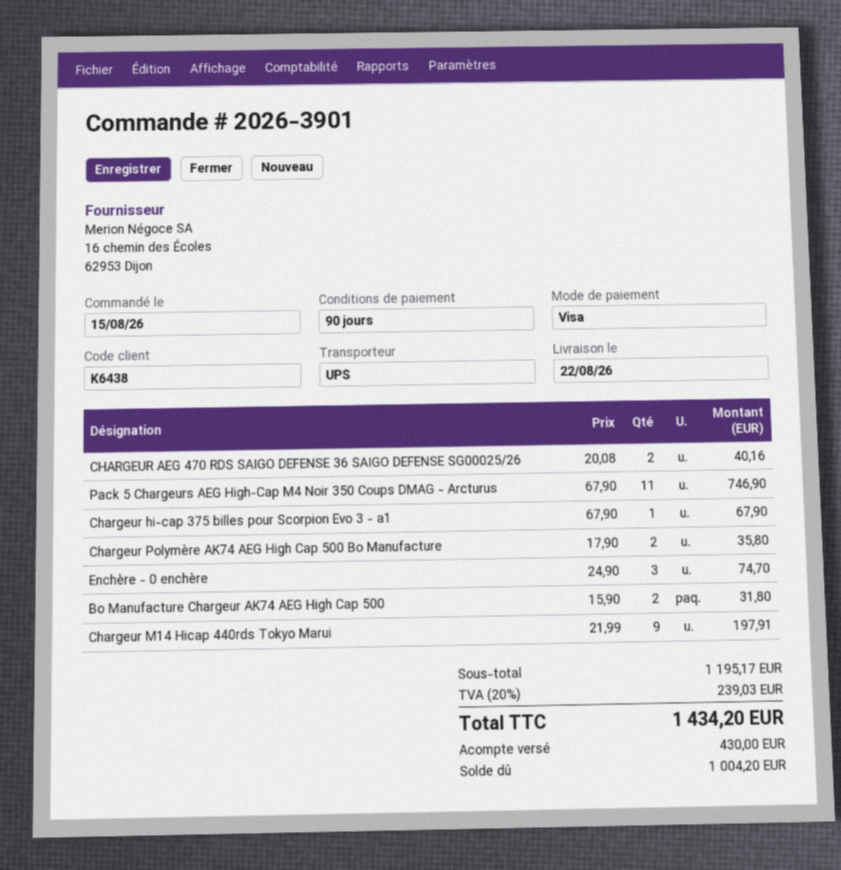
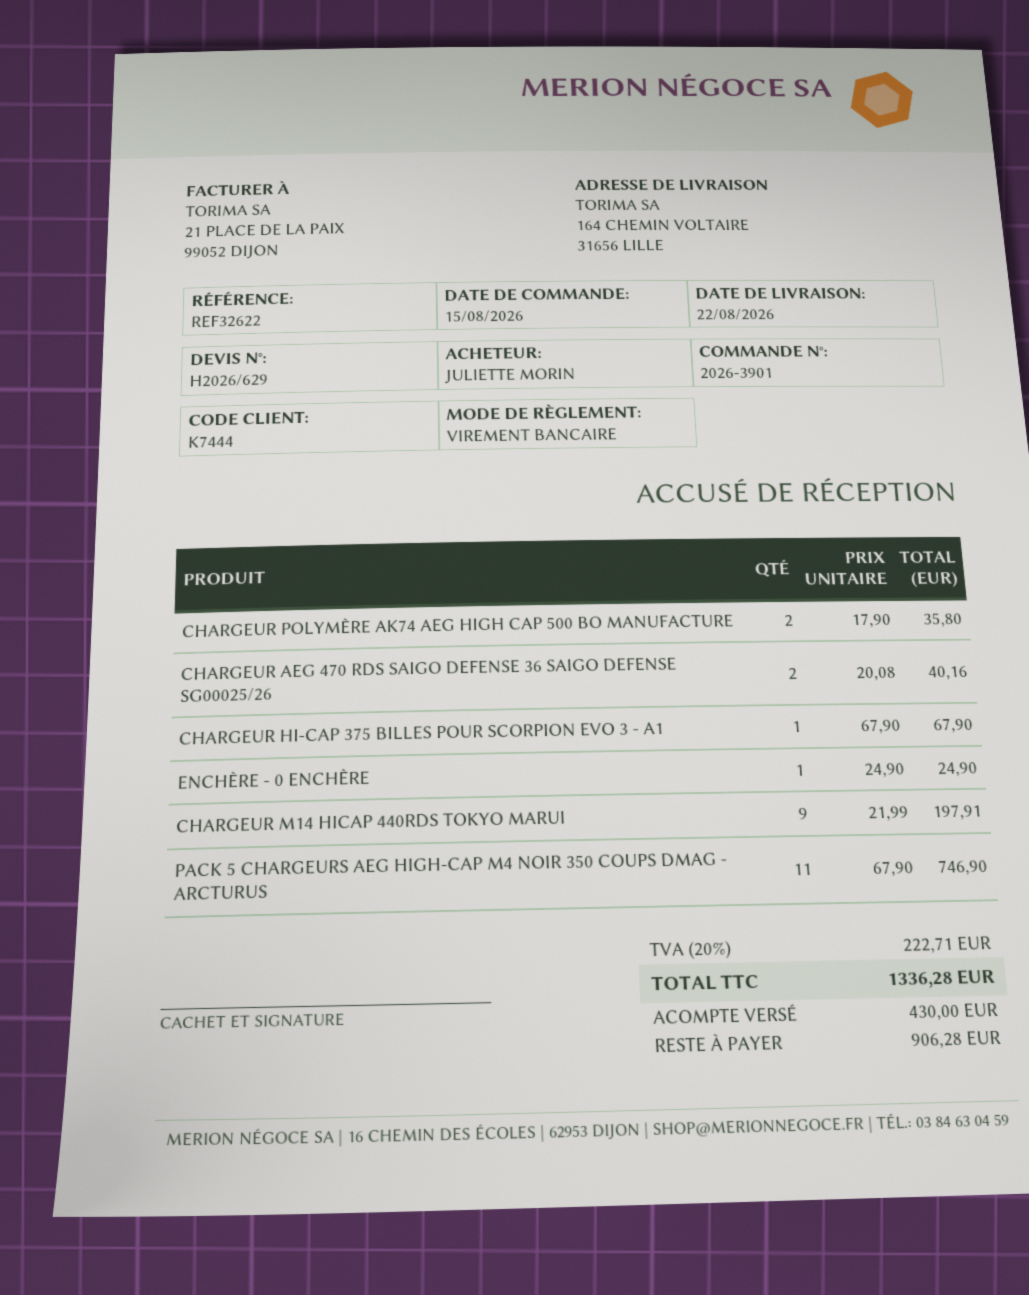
customer number: K6438 -> K7444
payment method: Visa -> bank transfer
Enchère - 0 enchère: 3 x 24.90 = 74.70 -> 1 x 24.90 = 24.90
Bo Manufacture Chargeur AK74 AEG High Cap 500: 2 x 15.90 = 31.80 -> none
tax: 20% = 239.03 -> 20% = 222.71
total: 1434.20 -> 1336.28
balance: 1004.20 -> 906.28

